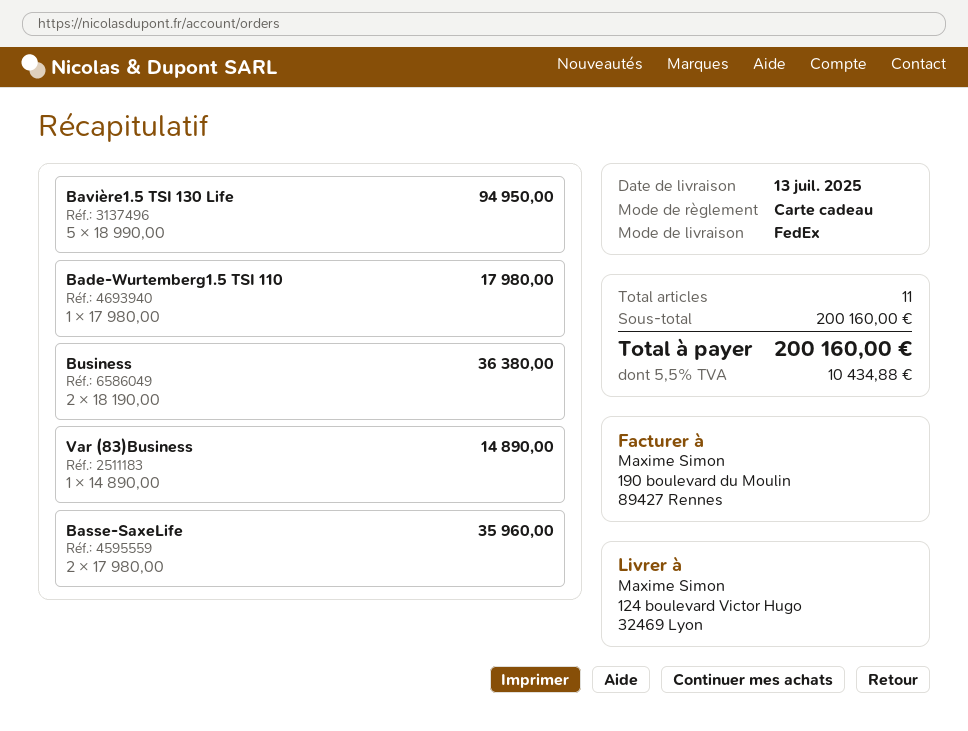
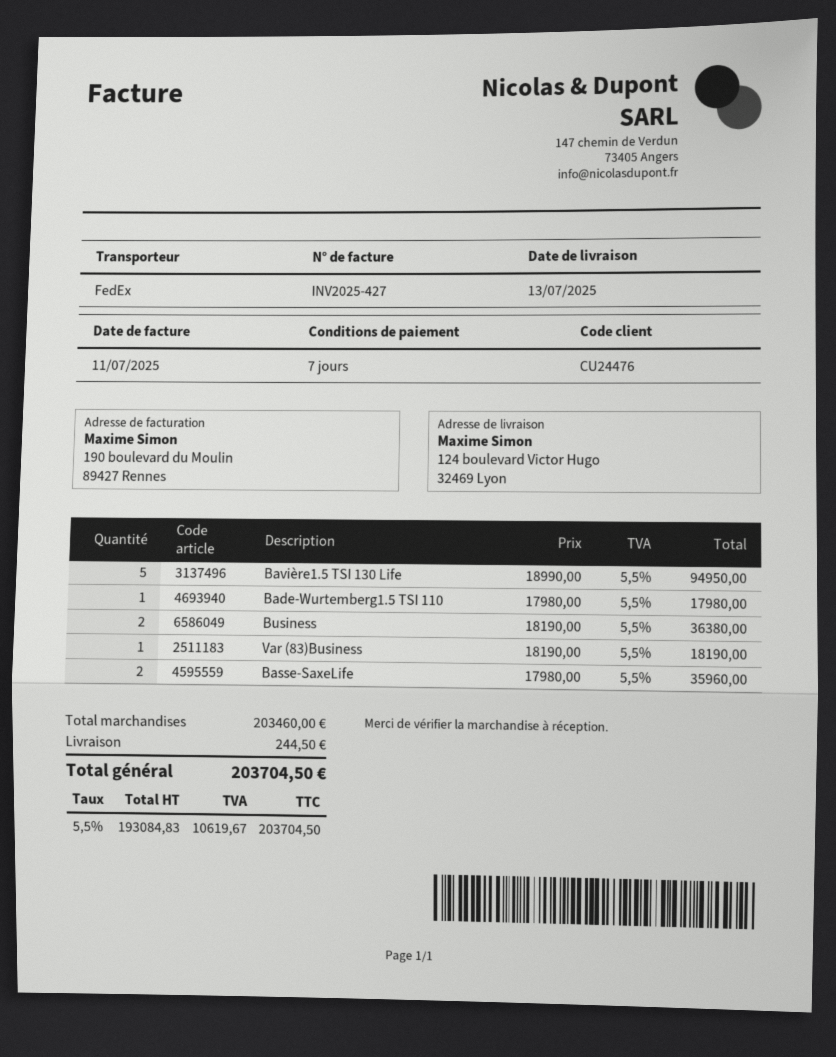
Var (83)Business: 1 x 14890.00 = 14890.00 -> 1 x 18190.00 = 18190.00
subtotal: 200160.00 -> 203460.00
shipping: none -> 244.50
tax: 5.5% = 10434.88 -> 5.5% = 10619.67
total: 200160.00 -> 203704.50

